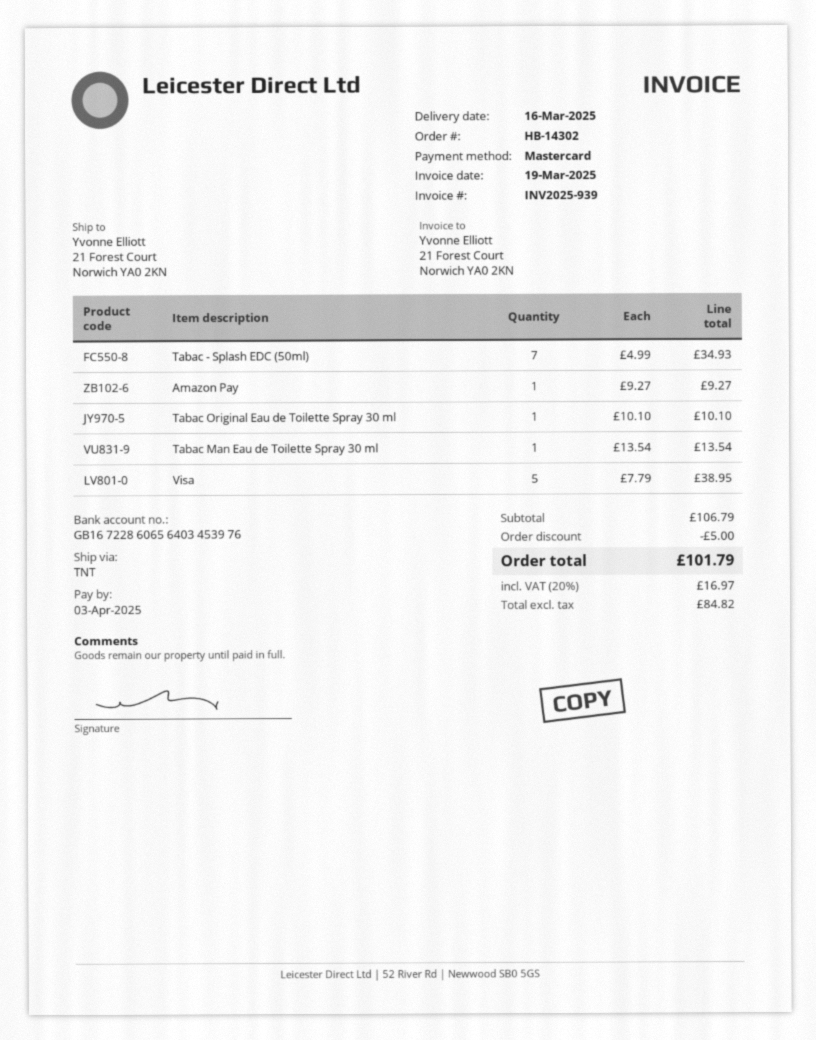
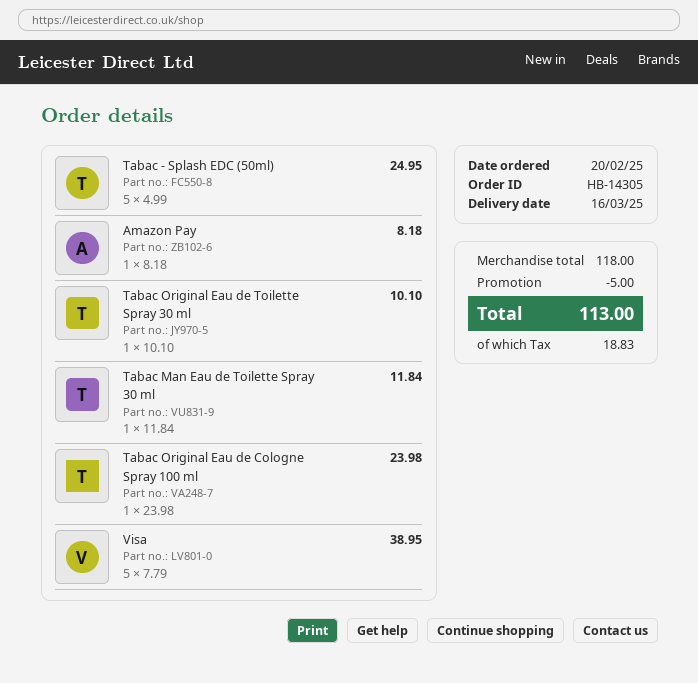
order number: HB-14302 -> HB-14305
Tabac - Splash EDC (50ml): 7 x 4.99 = 34.93 -> 5 x 4.99 = 24.95
Amazon Pay: 1 x 9.27 = 9.27 -> 1 x 8.18 = 8.18
Tabac Man Eau de Toilette Spray 30 ml: 1 x 13.54 = 13.54 -> 1 x 11.84 = 11.84
Tabac Original Eau de Cologne Spray 100 ml: none -> 1 x 23.98 = 23.98
subtotal: 106.79 -> 118.00
tax: 16.97 -> 18.83
total: 101.79 -> 113.00

